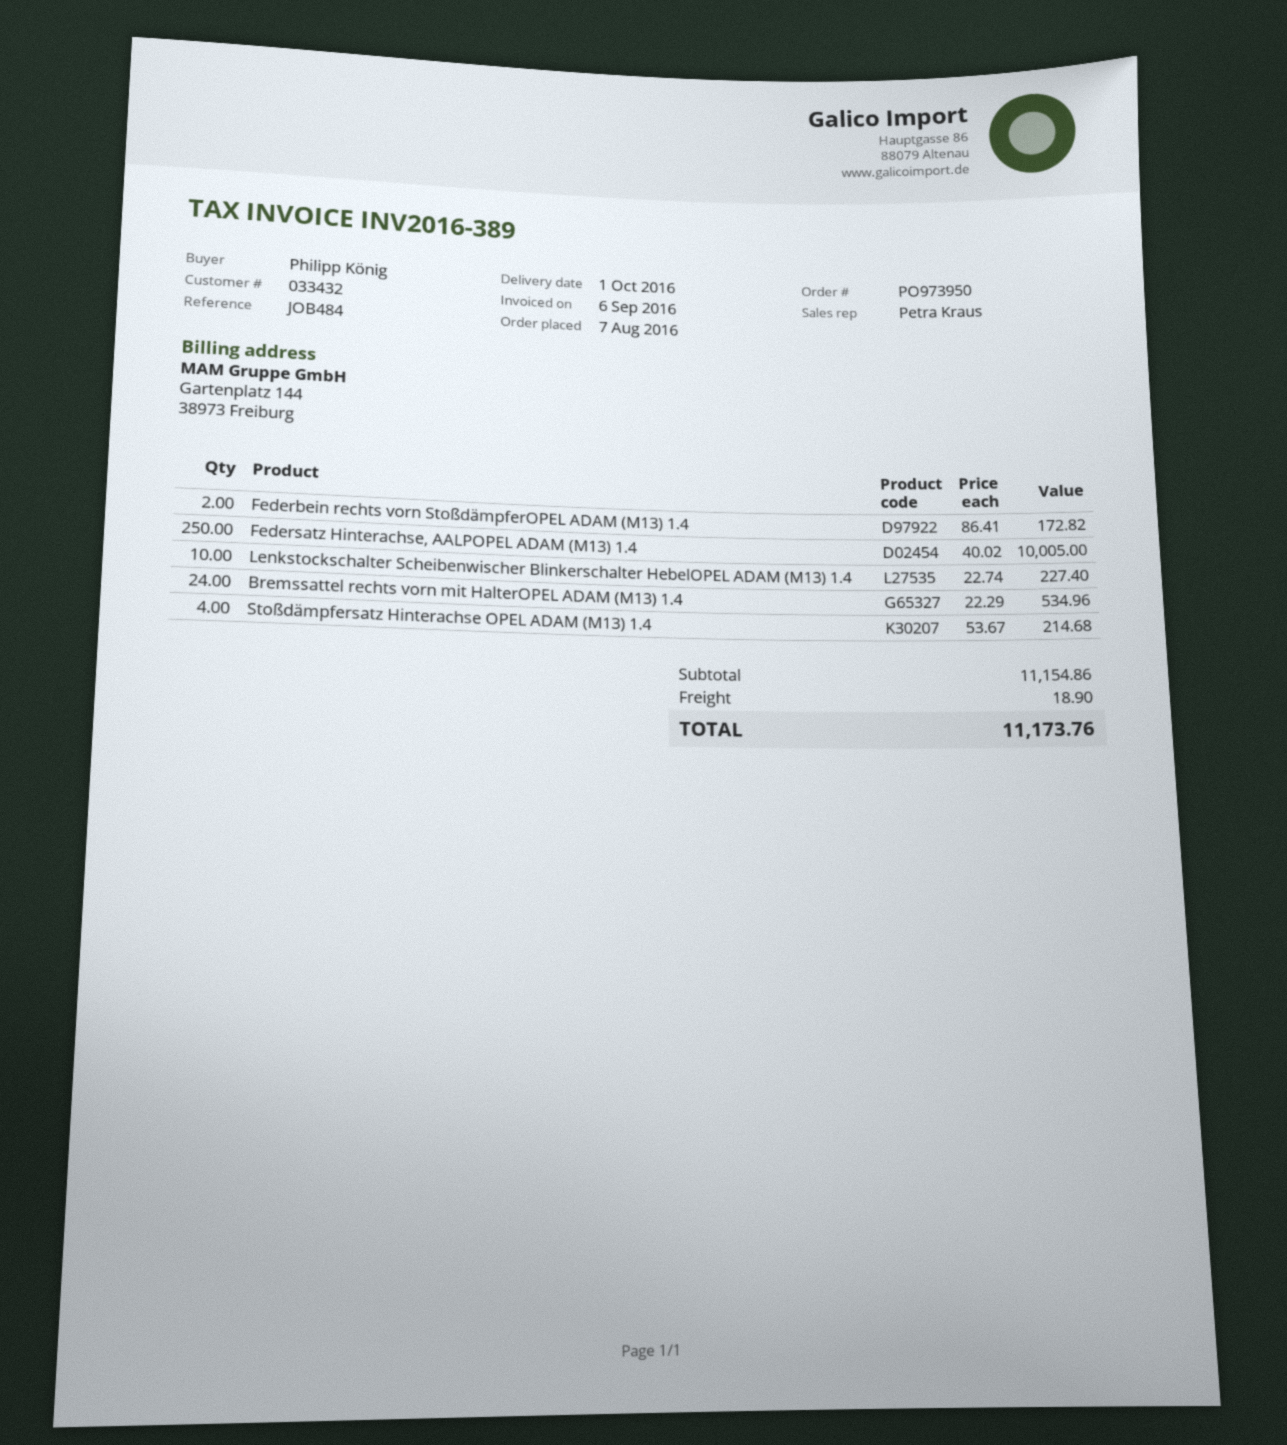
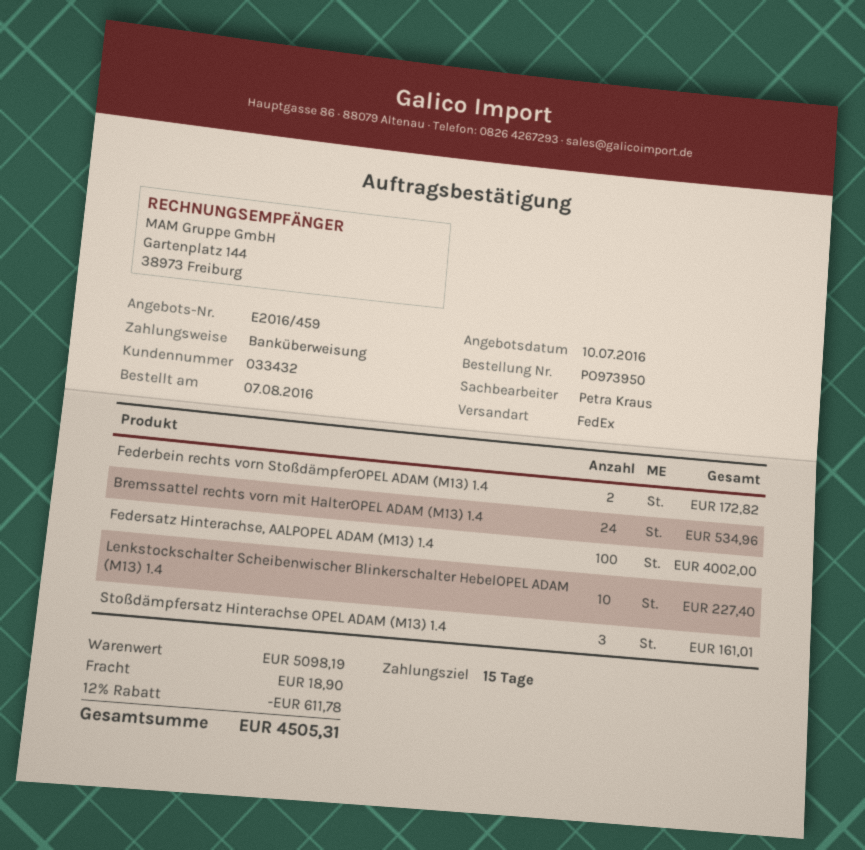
Federsatz Hinterachse, AALPOPEL ADAM (M13) 1.4: 250 for 10005.00 -> 100 for 4002.00
Stoßdämpfersatz Hinterachse OPEL ADAM (M13) 1.4: 4 for 214.68 -> 3 for 161.01
subtotal: 11154.86 -> 5098.19
discount: none -> 12% = 611.78
total: 11173.76 -> 4505.31

